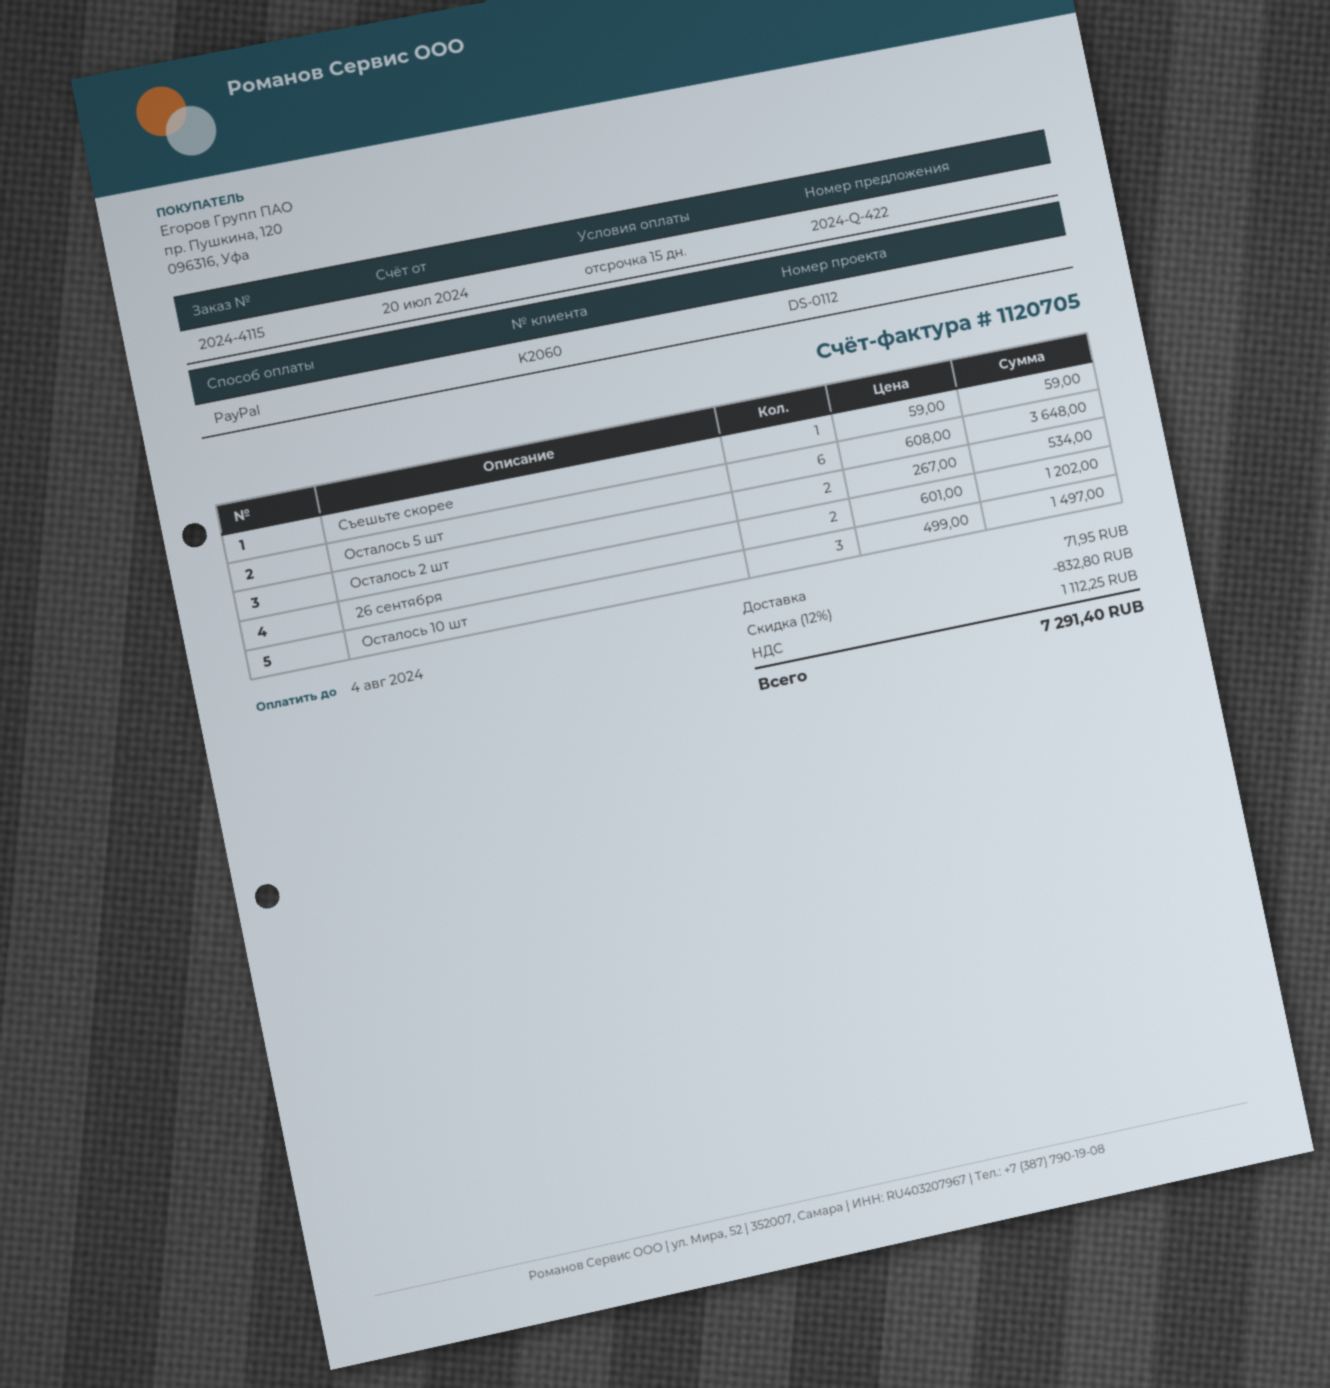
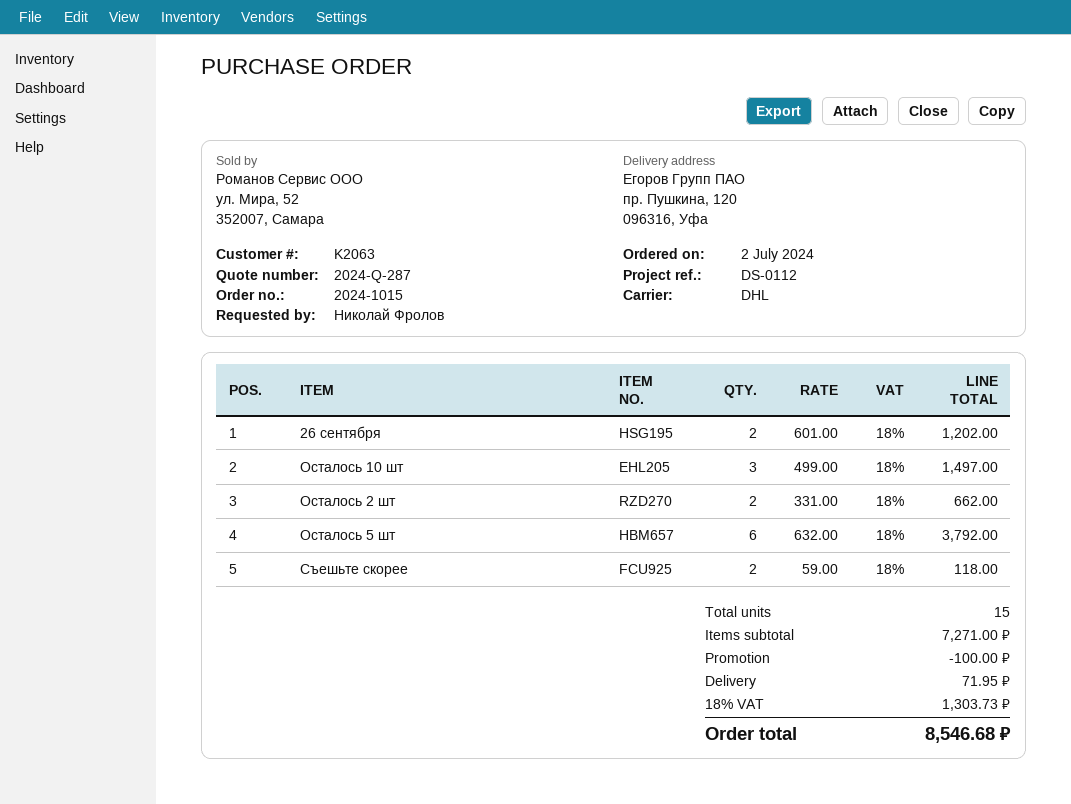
quote number: 2024-Q-422 -> 2024-Q-287
order number: 2024-4115 -> 2024-1015
customer number: K2060 -> K2063
Съешьте скорее: 1 x 59.00 = 59.00 -> 2 x 59.00 = 118.00
Осталось 5 шт: 6 x 608.00 = 3648.00 -> 6 x 632.00 = 3792.00
Осталось 2 шт: 2 x 267.00 = 534.00 -> 2 x 331.00 = 662.00
discount: 832.80 -> 100.00
tax: 1112.25 -> 1303.73
total: 7291.40 -> 8546.68

